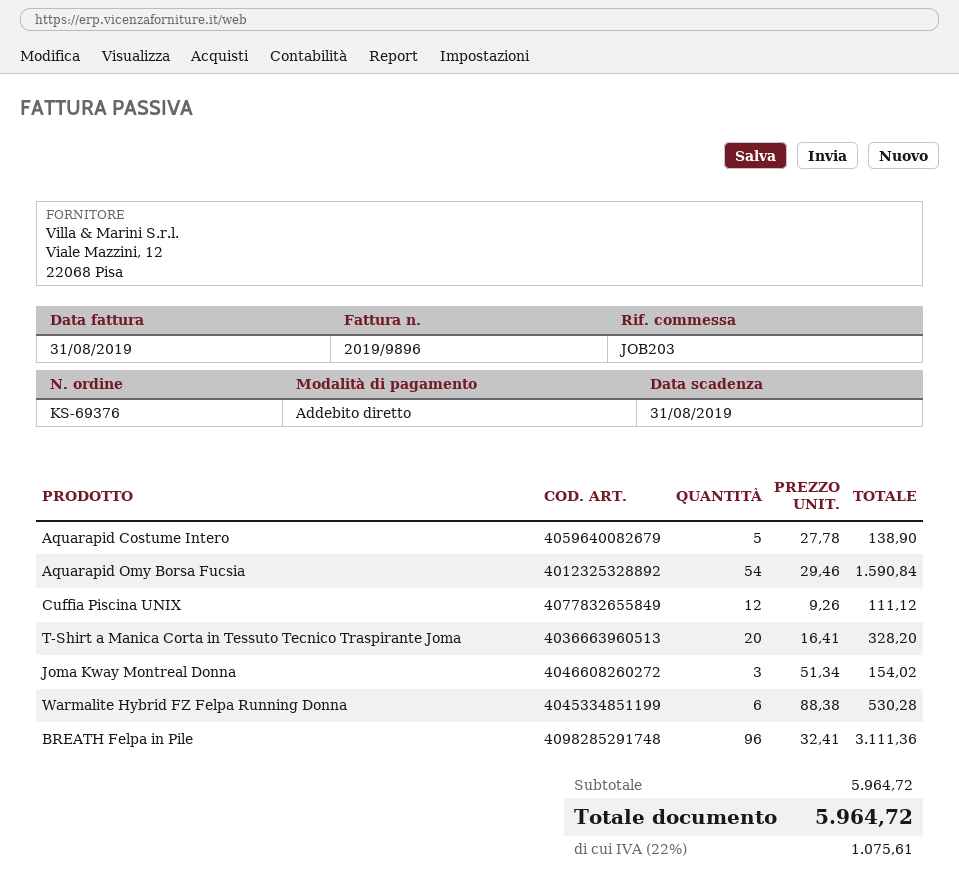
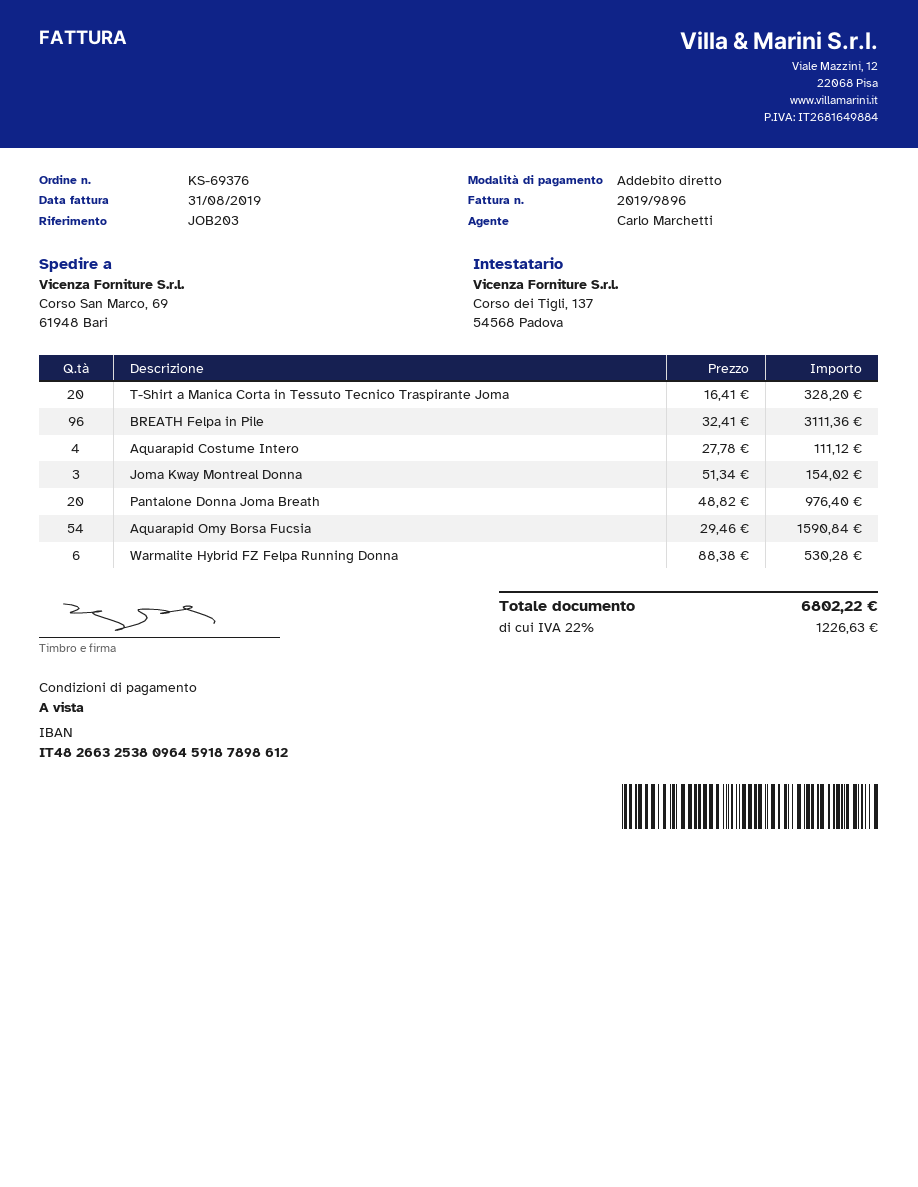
Aquarapid Costume Intero: 5 x 27.78 = 138.90 -> 4 x 27.78 = 111.12
Cuffia Piscina UNIX: 12 x 9.26 = 111.12 -> none
Pantalone Donna Joma Breath: none -> 20 x 48.82 = 976.40
tax: 22% = 1075.61 -> 22% = 1226.63
total: 5964.72 -> 6802.22

